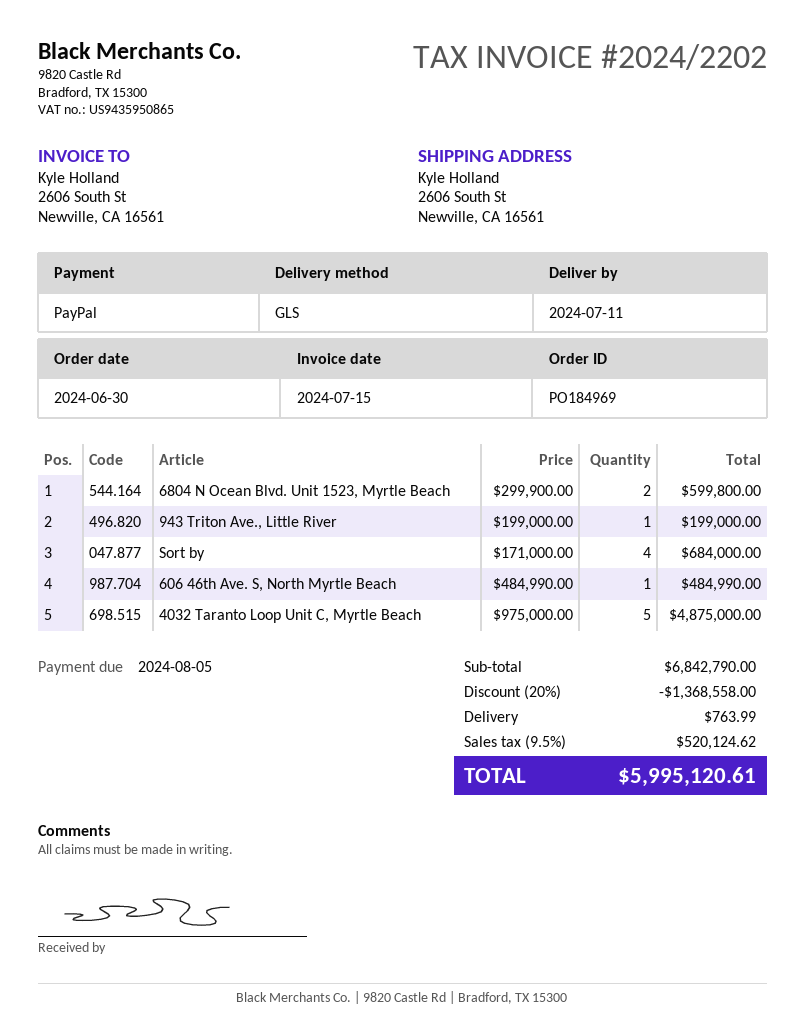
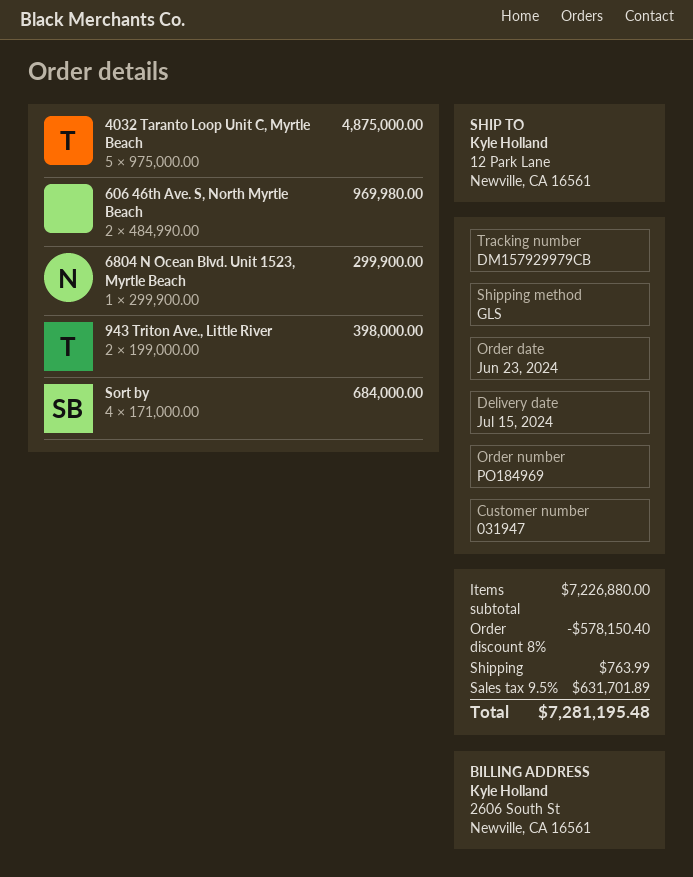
order date: 2024-06-30 -> 2024-06-23
delivery date: 2024-07-11 -> 2024-07-15
ship to: 2606 South St, Newville, CA 16561 -> 12 Park Lane, Newville, CA 16561
6804 N Ocean Blvd. Unit 1523, Myrtle Beach: 2 x 299900.00 = 599800.00 -> 1 x 299900.00 = 299900.00
943 Triton Ave., Little River: 1 x 199000.00 = 199000.00 -> 2 x 199000.00 = 398000.00
606 46th Ave. S, North Myrtle Beach: 1 x 484990.00 = 484990.00 -> 2 x 484990.00 = 969980.00
subtotal: 6842790.00 -> 7226880.00
discount: 20% = 1368558.00 -> 8% = 578150.40
tax: 9.5% = 520124.62 -> 9.5% = 631701.89
total: 5995120.61 -> 7281195.48

